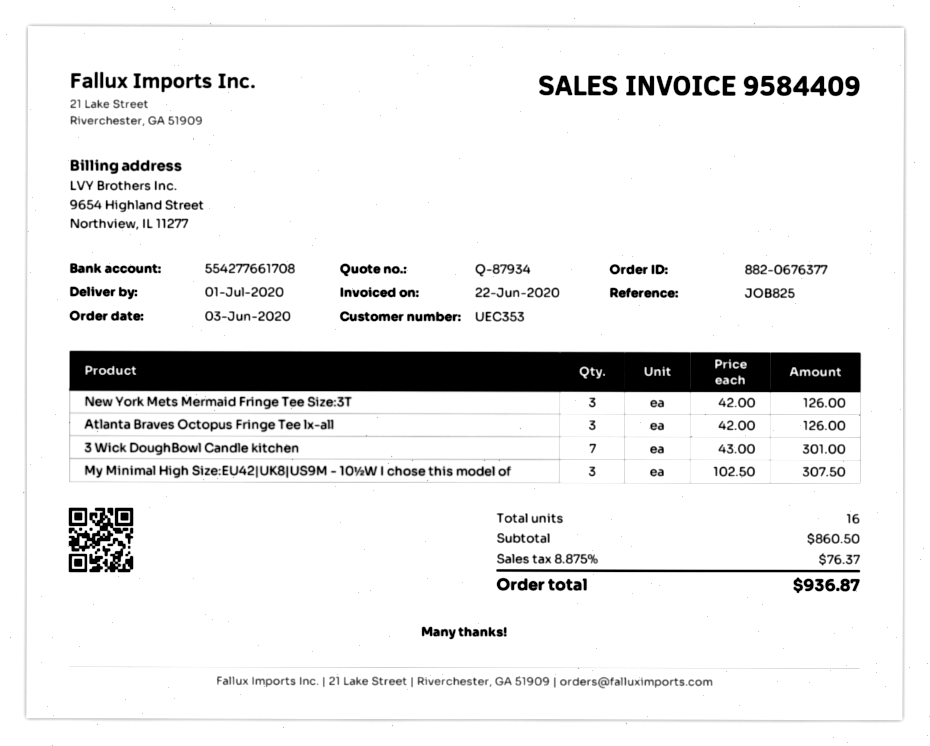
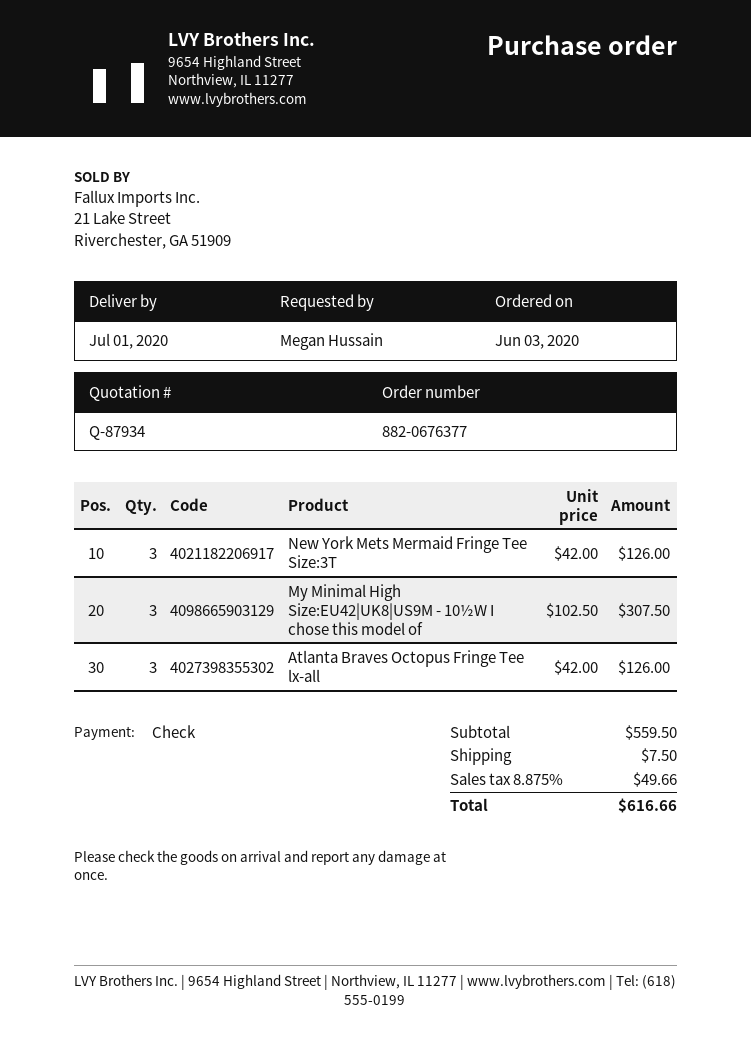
3 Wick DoughBowl Candle kitchen: 7 x 43.00 = 301.00 -> none
subtotal: 860.50 -> 559.50
shipping: none -> 7.50
tax: 8.875% = 76.37 -> 8.875% = 49.66
total: 936.87 -> 616.66

